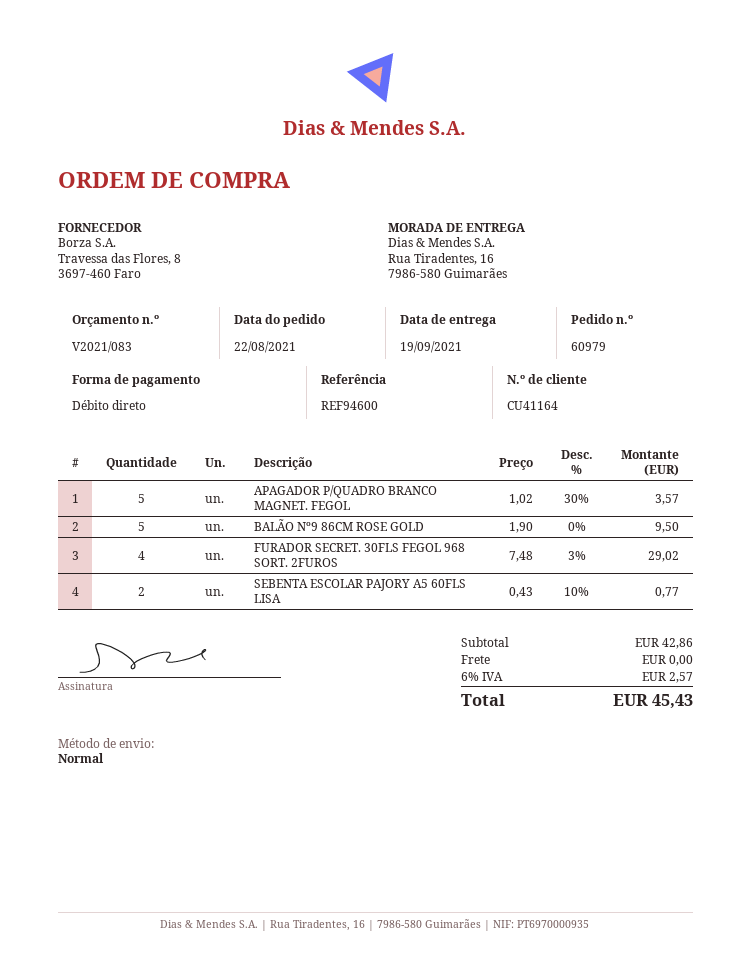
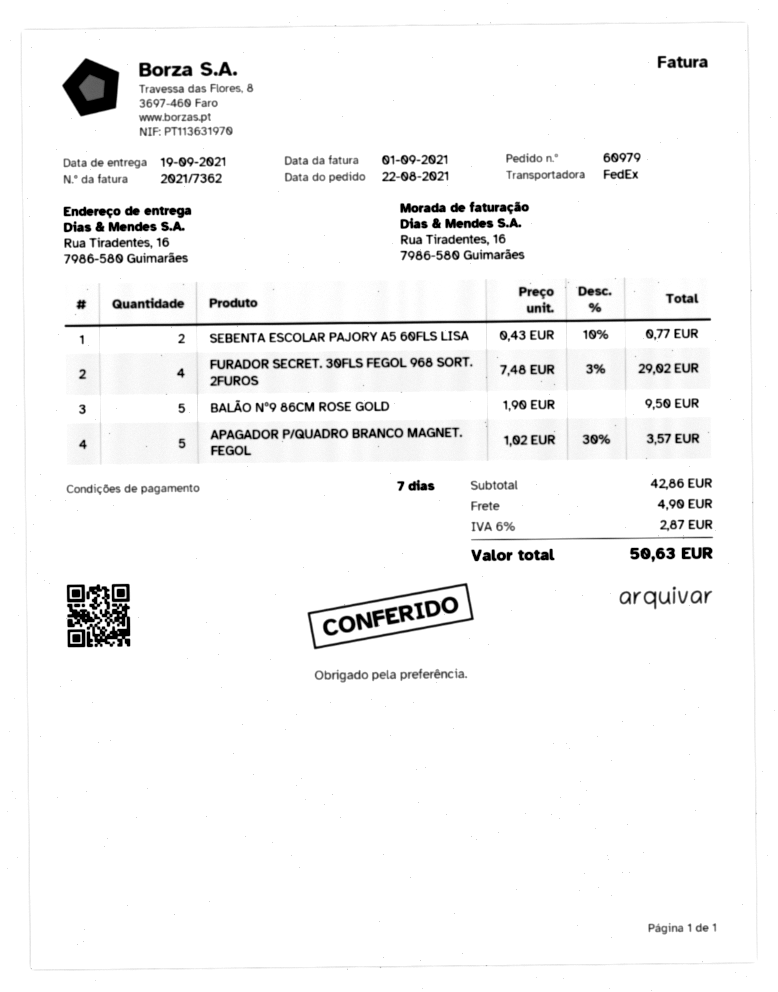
shipping method: standard -> FedEx
shipping: 0.00 -> 4.90
tax: 6% = 2.57 -> 6% = 2.87
total: 45.43 -> 50.63

